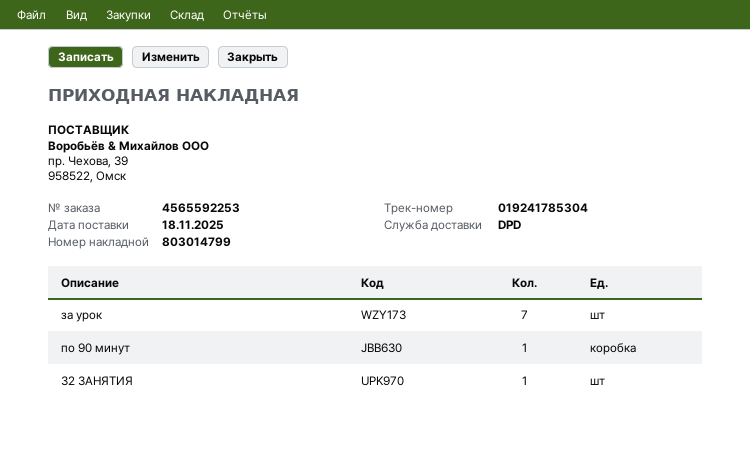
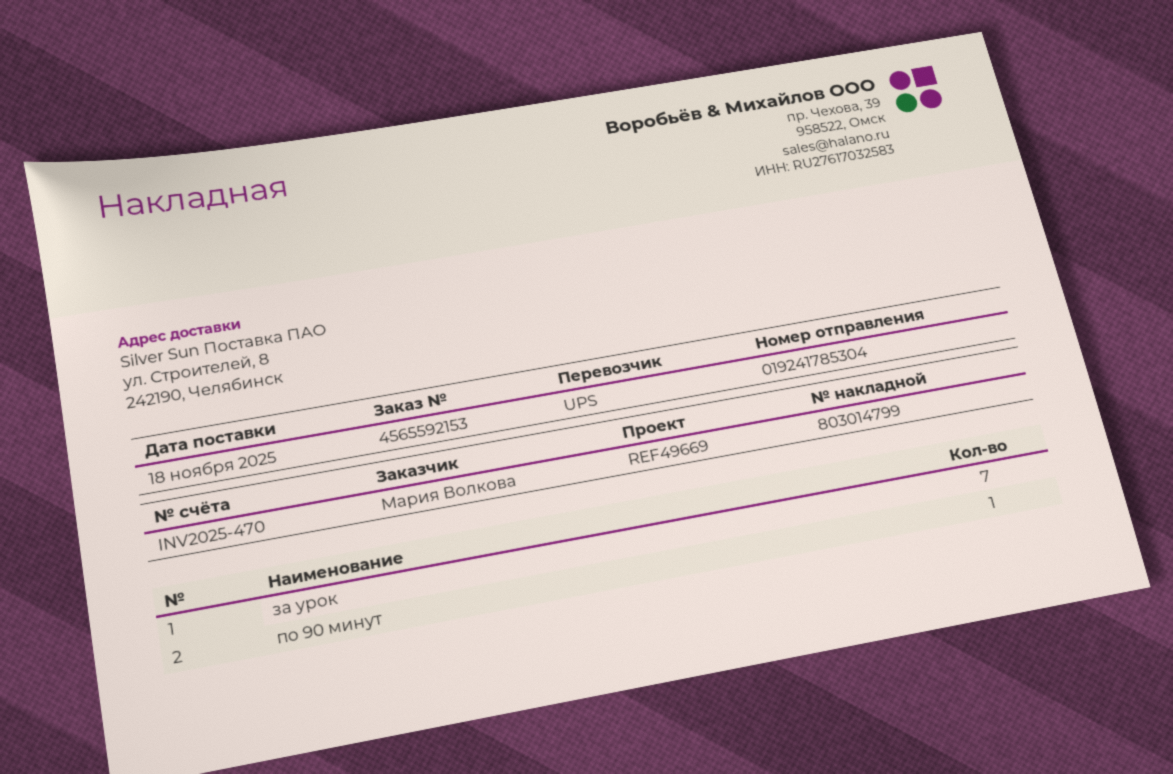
order number: 4565592253 -> 4565592153
shipping method: DPD -> UPS
32 ЗАНЯТИЯ: 1 -> none

